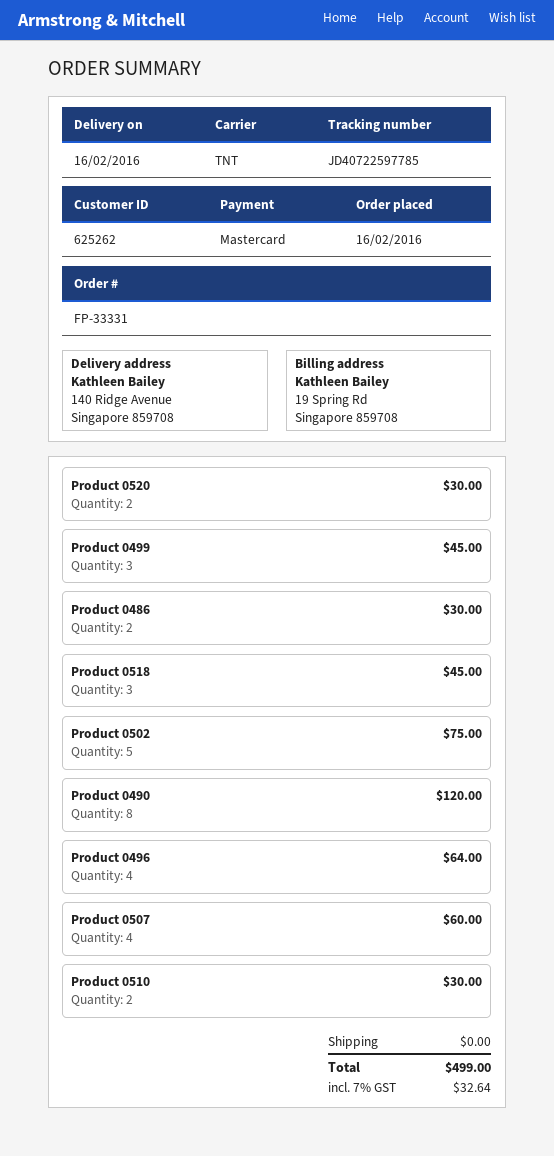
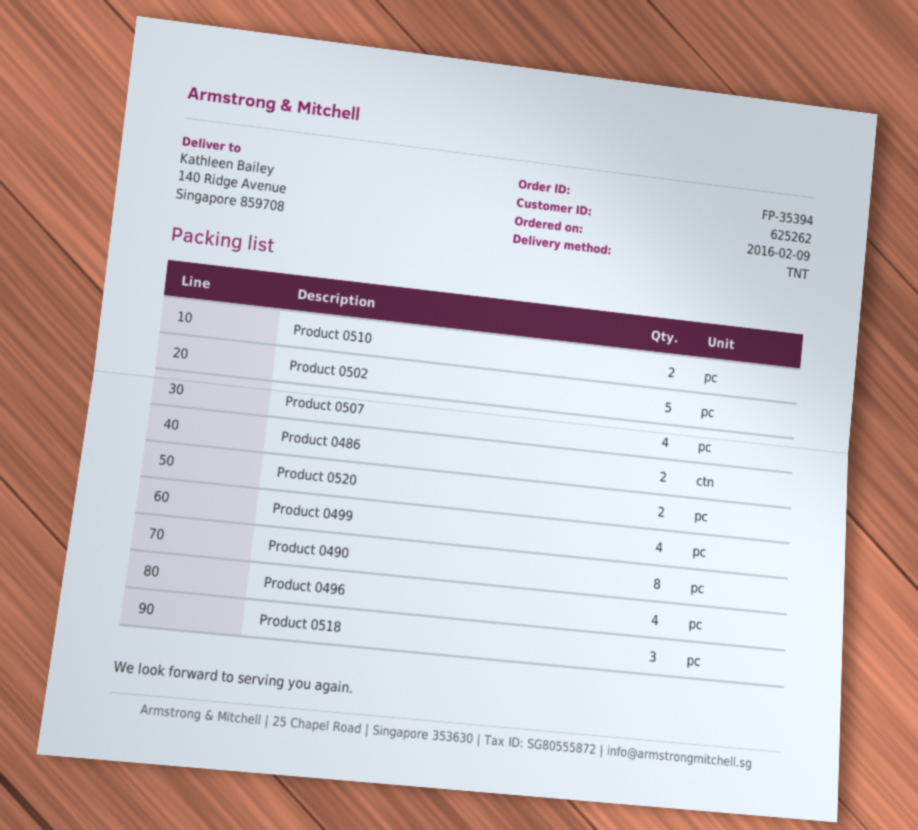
order number: FP-33331 -> FP-35394
order date: 2016-02-16 -> 2016-02-09
Product 0499: 3 -> 4

